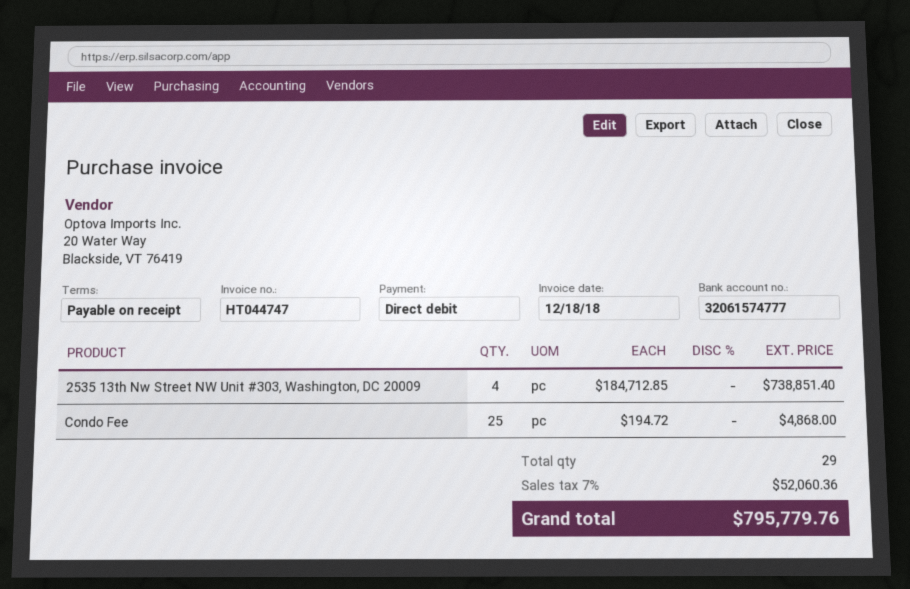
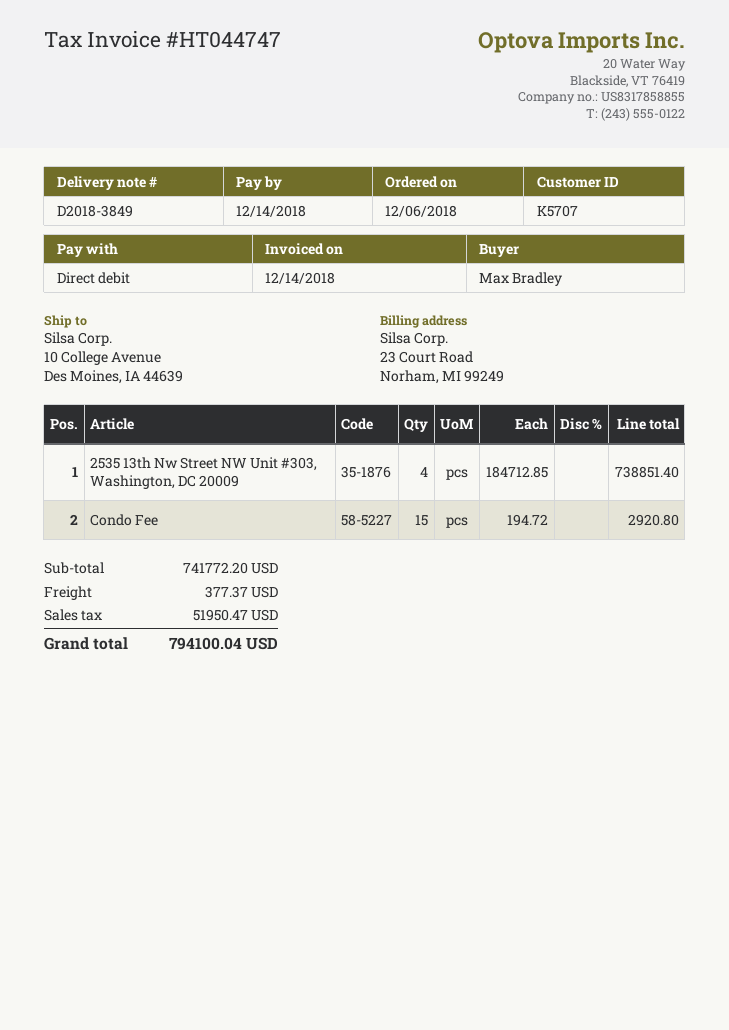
invoice date: 2018-12-18 -> 2018-12-14
Condo Fee: 25 x 194.72 = 4868.00 -> 15 x 194.72 = 2920.80
shipping: none -> 377.37
tax: 52060.36 -> 51950.47
total: 795779.76 -> 794100.04

